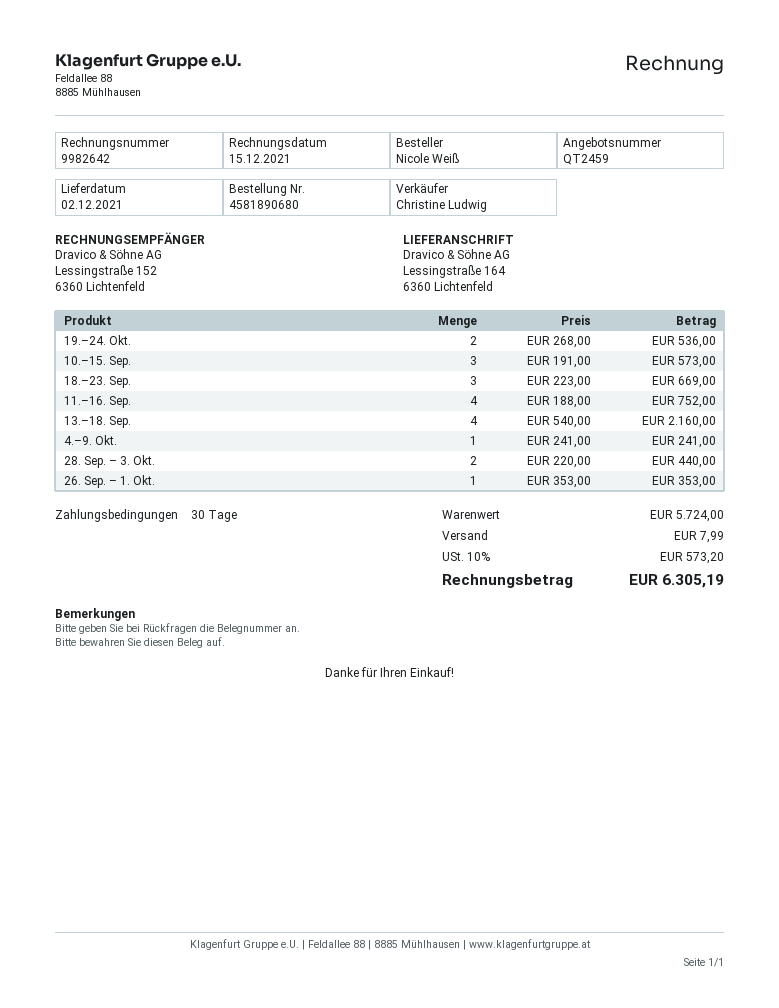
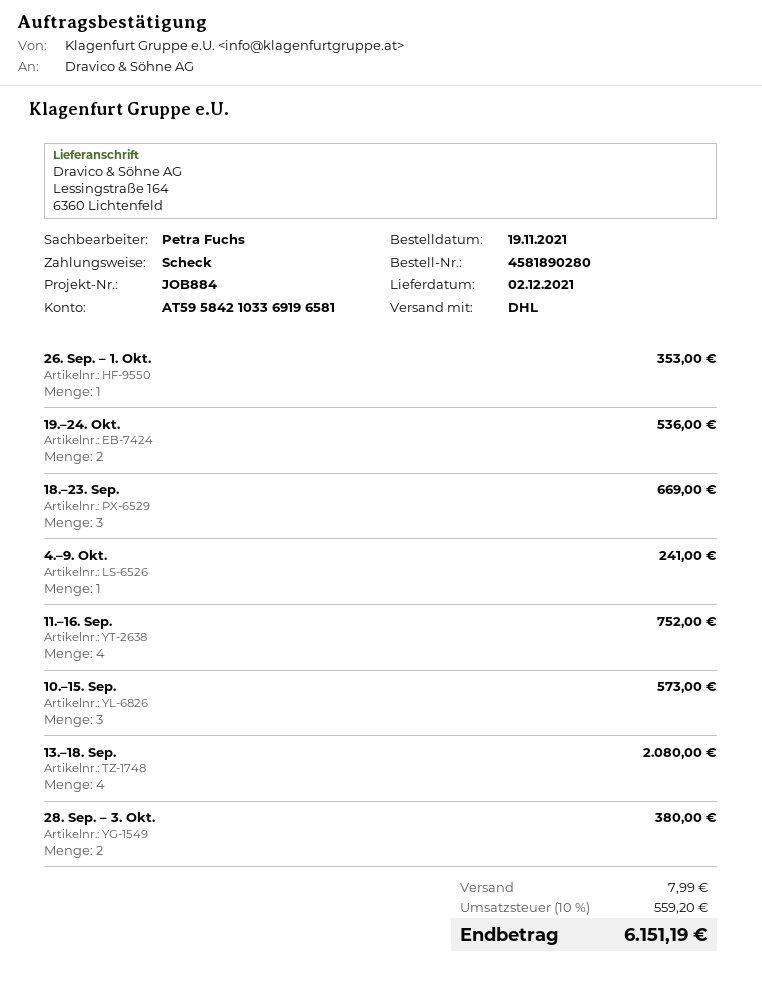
order number: 4581890680 -> 4581890280
sales rep: Christine Ludwig -> Petra Fuchs
13.–18. Sep.: 4 for 2160.00 -> 4 for 2080.00
28. Sep. – 3. Okt.: 2 for 440.00 -> 2 for 380.00
tax: 10% = 573.20 -> 10% = 559.20
total: 6305.19 -> 6151.19

